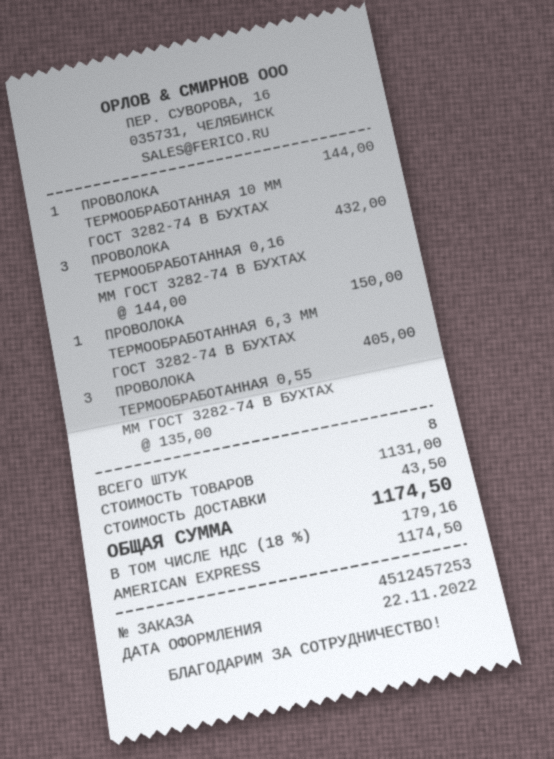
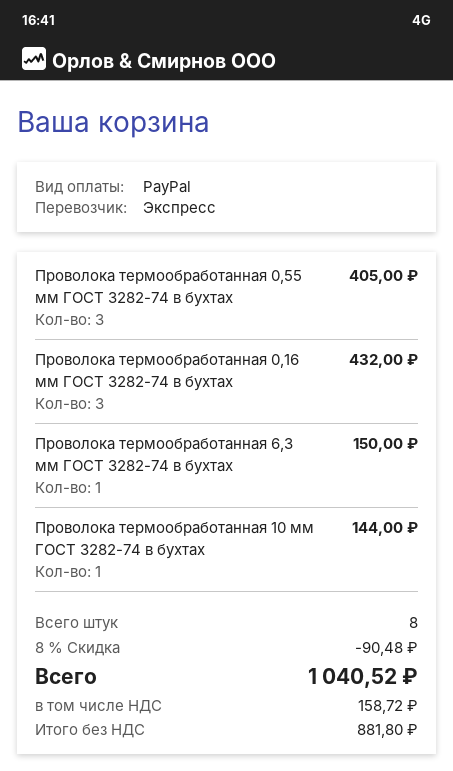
payment method: American Express -> PayPal
discount: none -> 8% = 90.48
shipping: 43.50 -> none
tax: 179.16 -> 158.72
total: 1174.50 -> 1040.52

